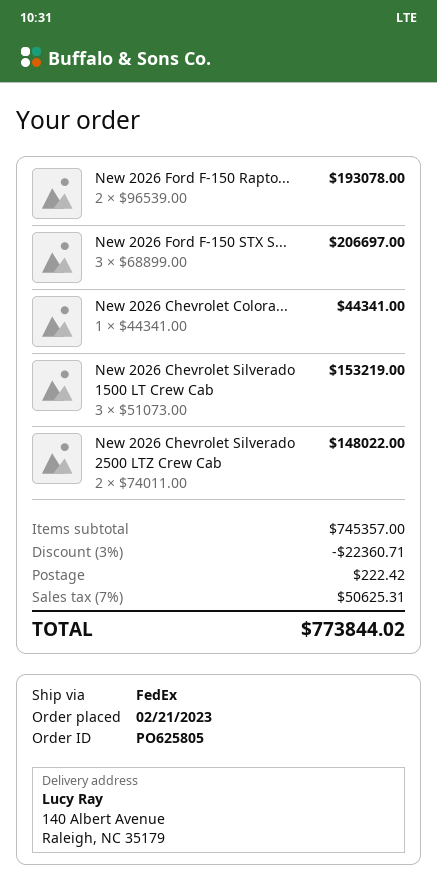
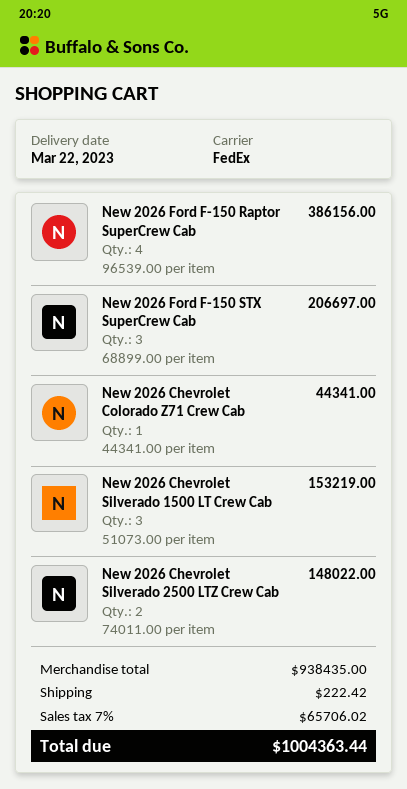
New 2026 Ford F-150 Rapto...: 2 x 96539.00 = 193078.00 -> 4 x 96539.00 = 386156.00
subtotal: 745357.00 -> 938435.00
discount: 3% = 22360.71 -> none
tax: 7% = 50625.31 -> 7% = 65706.02
total: 773844.02 -> 1004363.44

